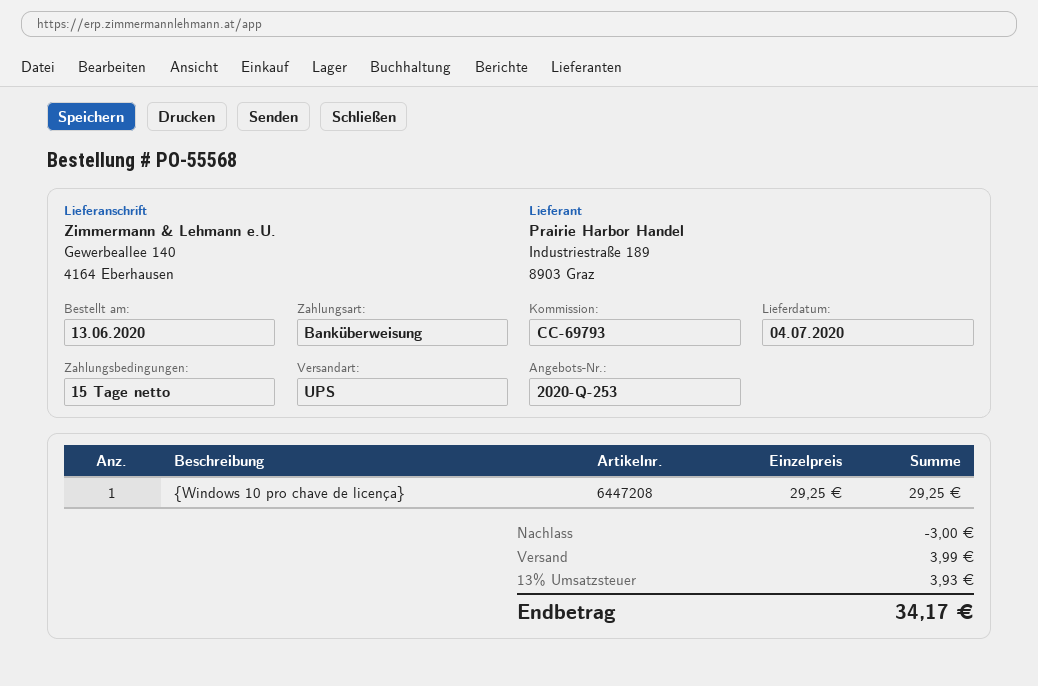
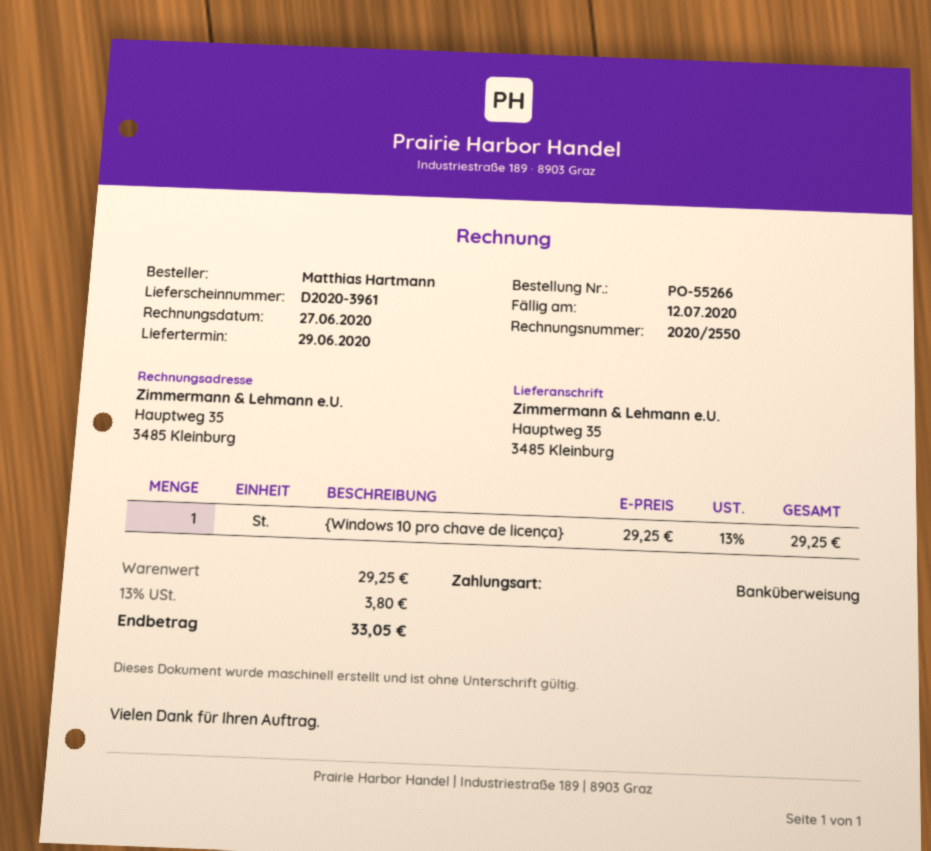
order number: PO-55568 -> PO-55266
delivery date: 2020-07-04 -> 2020-06-29
ship to: Gewerbeallee 140, 4164 Eberhausen -> Hauptweg 35, 3485 Kleinburg
discount: 3.00 -> none
shipping: 3.99 -> none
tax: 13% = 3.93 -> 13% = 3.80
total: 34.17 -> 33.05

